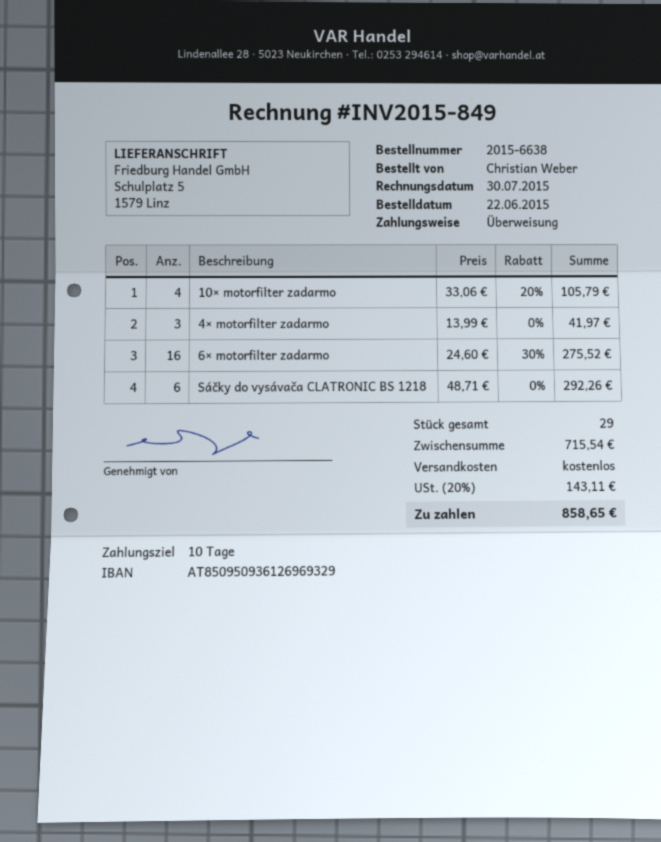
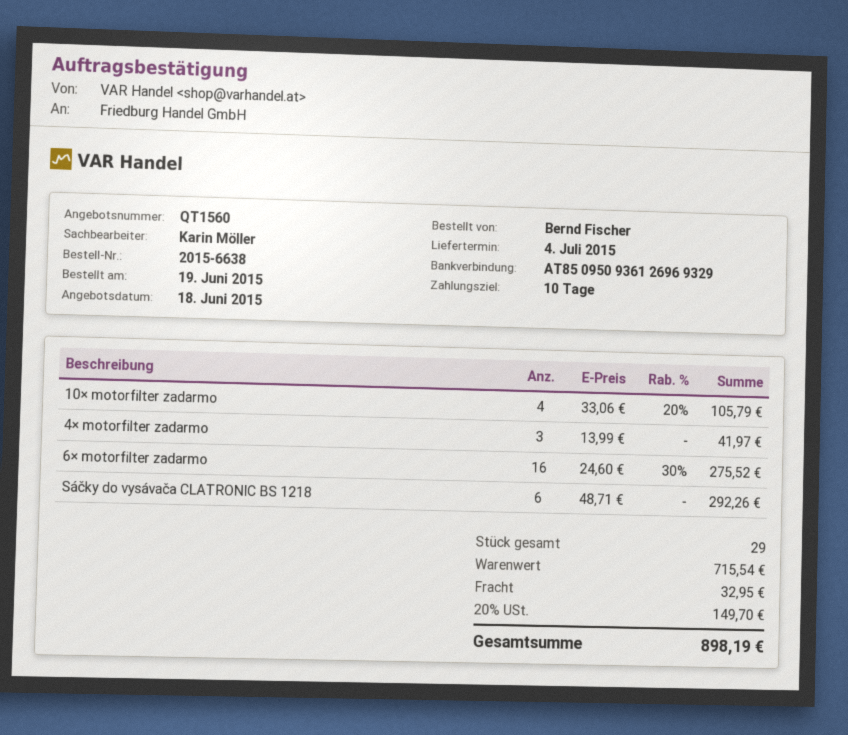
order date: 2015-06-22 -> 2015-06-19
ordered by: Christian Weber -> Bernd Fischer
shipping: 0.00 -> 32.95
tax: 20% = 143.11 -> 20% = 149.70
total: 858.65 -> 898.19

